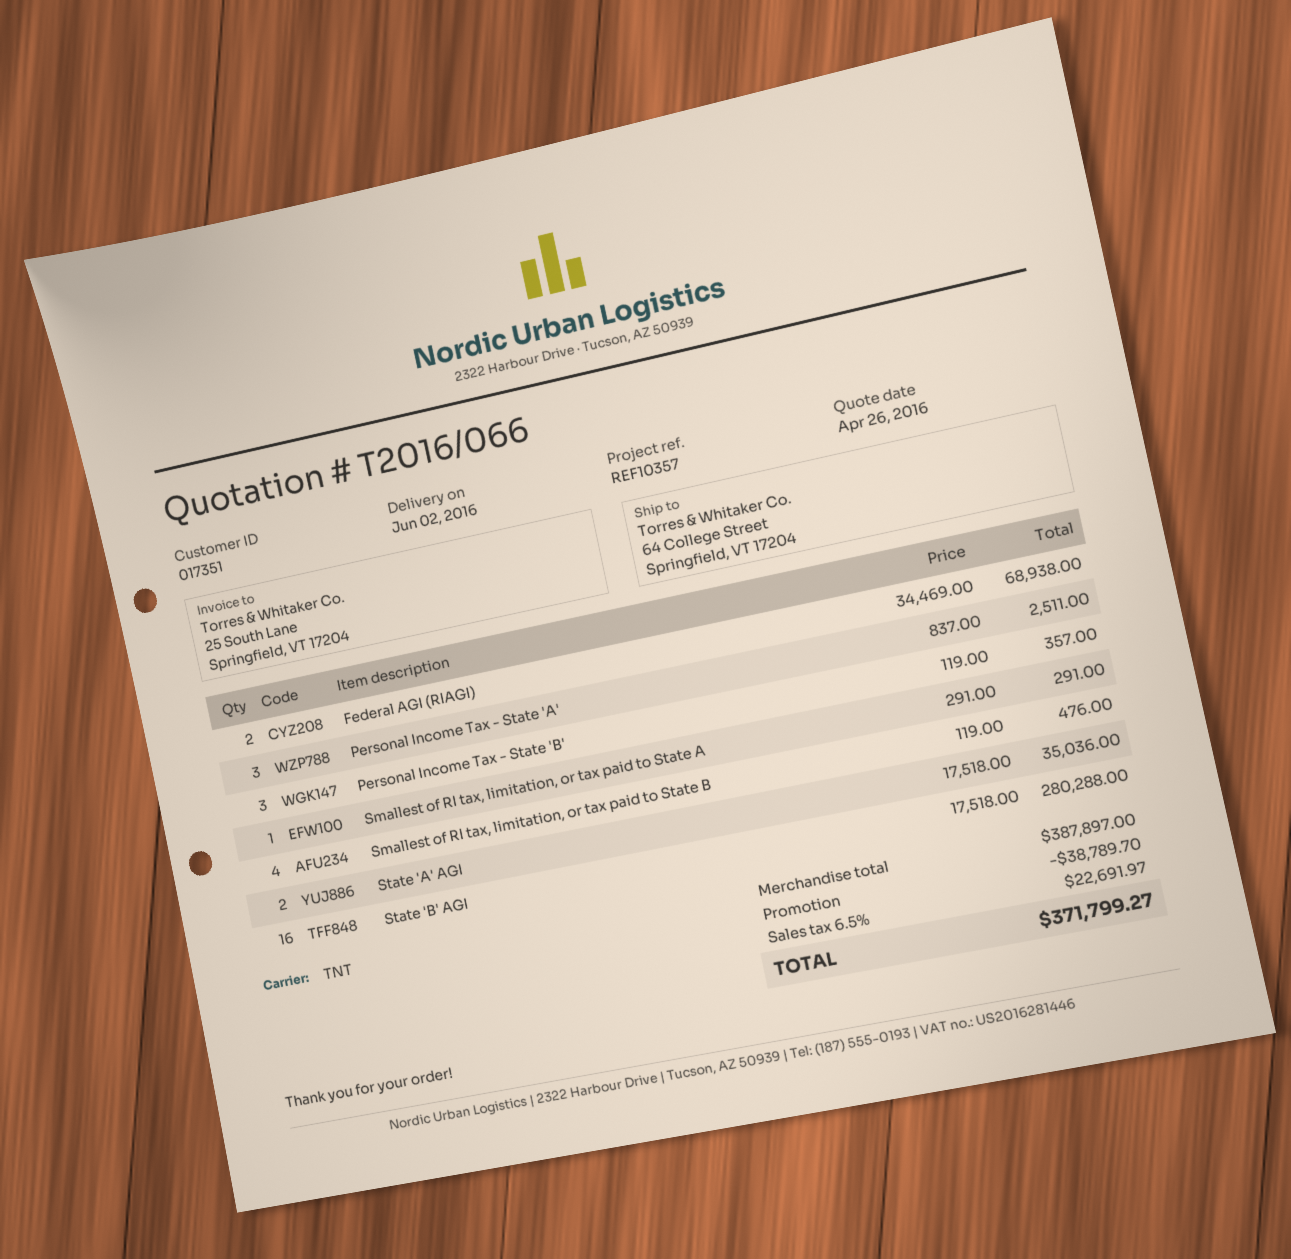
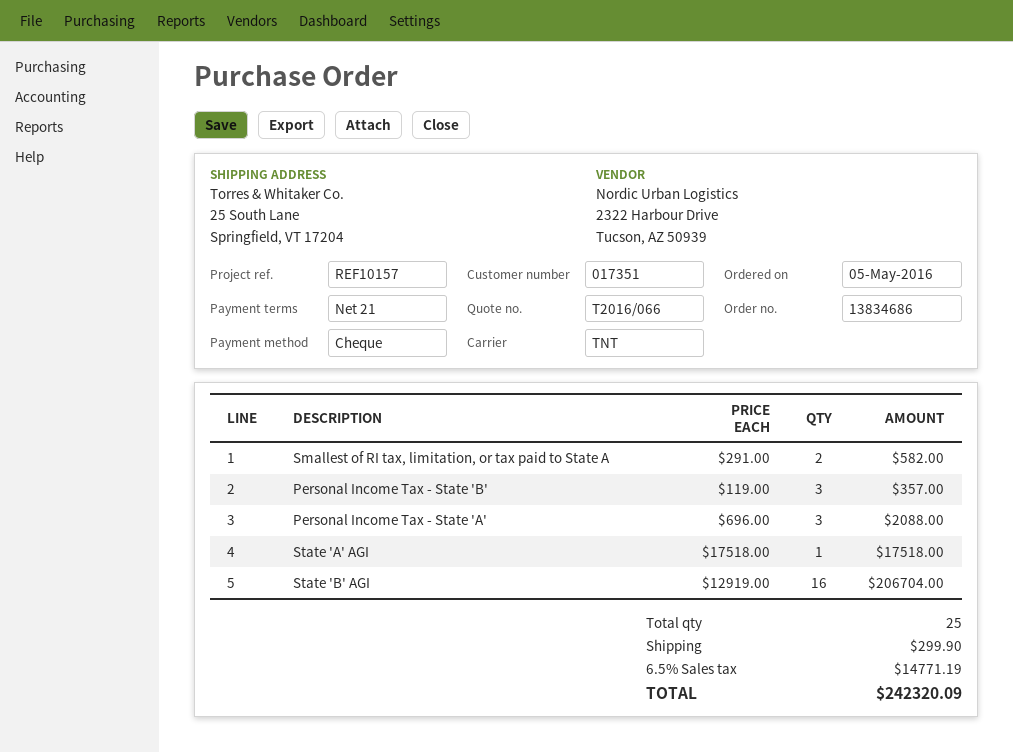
reference: REF10357 -> REF10157
ship to: 64 College Street, Springfield, VT 17204 -> 25 South Lane, Springfield, VT 17204
Federal AGI (RIAGI): 2 x 34469.00 = 68938.00 -> none
Personal Income Tax - State 'A': 3 x 837.00 = 2511.00 -> 3 x 696.00 = 2088.00
Smallest of RI tax, limitation, or tax paid to State A: 1 x 291.00 = 291.00 -> 2 x 291.00 = 582.00
Smallest of RI tax, limitation, or tax paid to State B: 4 x 119.00 = 476.00 -> none
State 'A' AGI: 2 x 17518.00 = 35036.00 -> 1 x 17518.00 = 17518.00
State 'B' AGI: 16 x 17518.00 = 280288.00 -> 16 x 12919.00 = 206704.00
discount: 38789.70 -> none
shipping: none -> 299.90
tax: 6.5% = 22691.97 -> 6.5% = 14771.19
total: 371799.27 -> 242320.09

